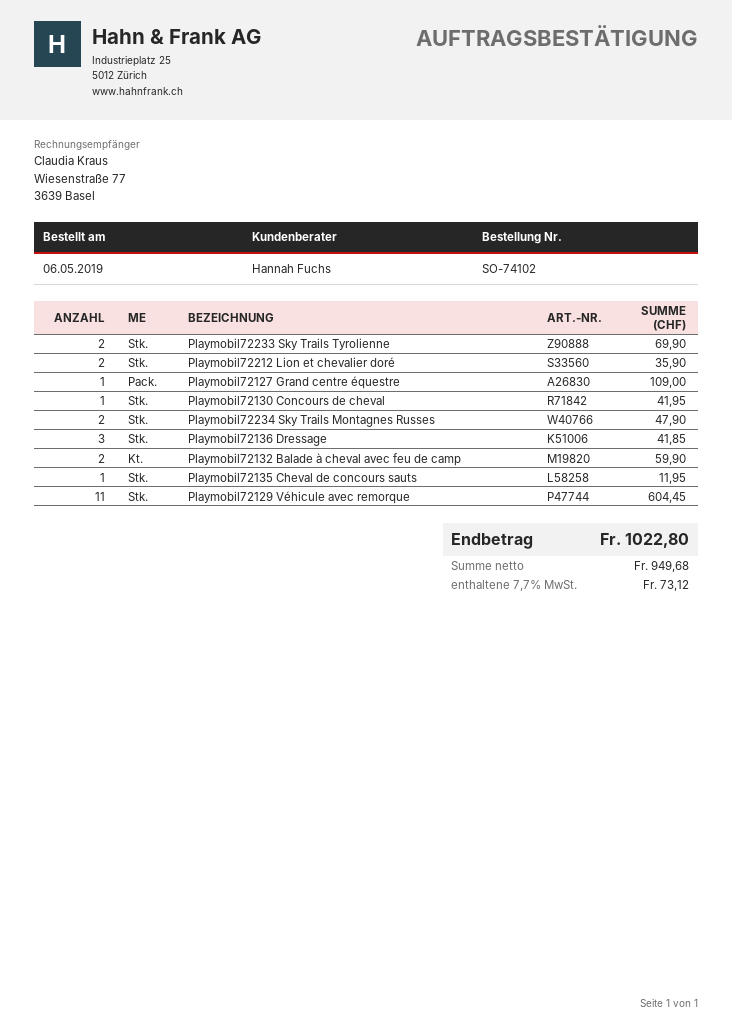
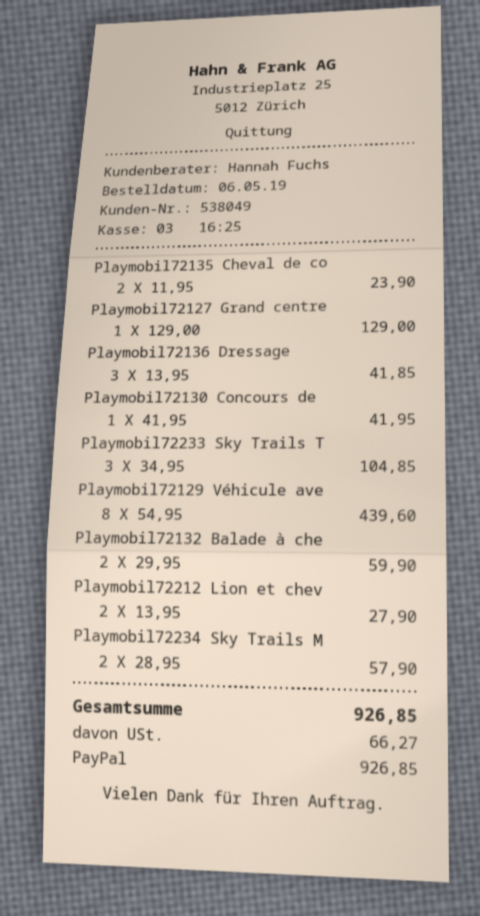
Playmobil72233 Sky Trails Tyrolienne: 2 for 69.90 -> 3 for 104.85
Playmobil72212 Lion et chevalier doré: 2 for 35.90 -> 2 for 27.90
Playmobil72127 Grand centre équestre: 1 for 109.00 -> 1 for 129.00
Playmobil72234 Sky Trails Montagnes Russes: 2 for 47.90 -> 2 for 57.90
Playmobil72135 Cheval de concours sauts: 1 for 11.95 -> 2 for 23.90
Playmobil72129 Véhicule avec remorque: 11 for 604.45 -> 8 for 439.60
tax: 73.12 -> 66.27
total: 1022.80 -> 926.85

